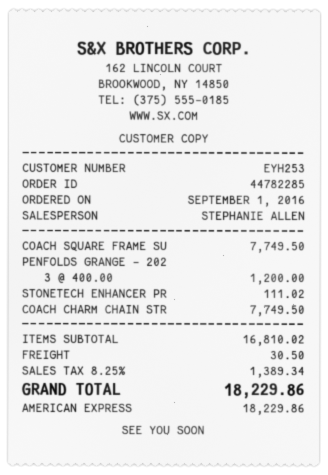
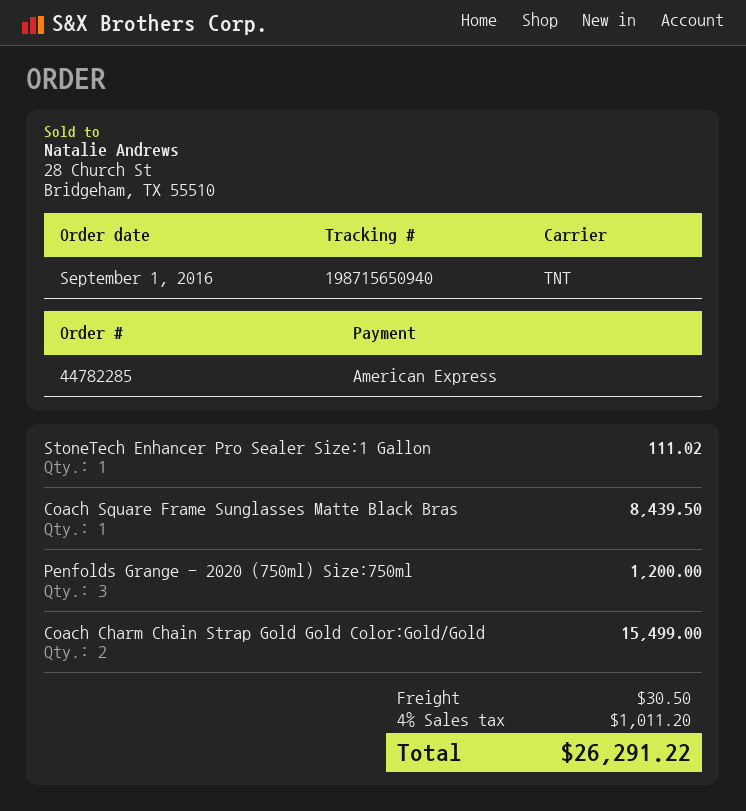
COACH SQUARE FRAME SU: 1 for 7749.50 -> 1 for 8439.50
COACH CHARM CHAIN STR: 1 for 7749.50 -> 2 for 15499.00
tax: 8.25% = 1389.34 -> 4% = 1011.20
total: 18229.86 -> 26291.22

